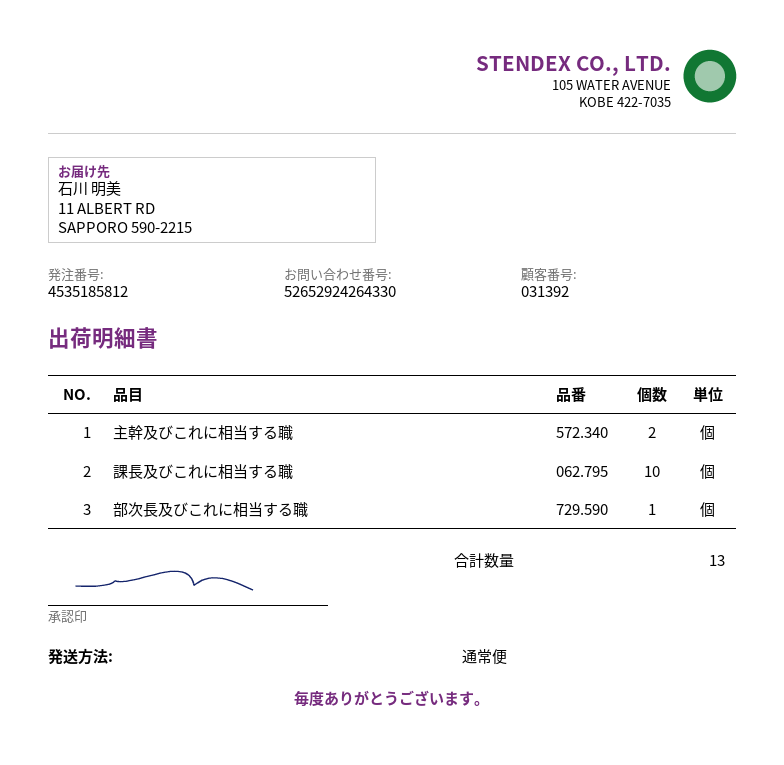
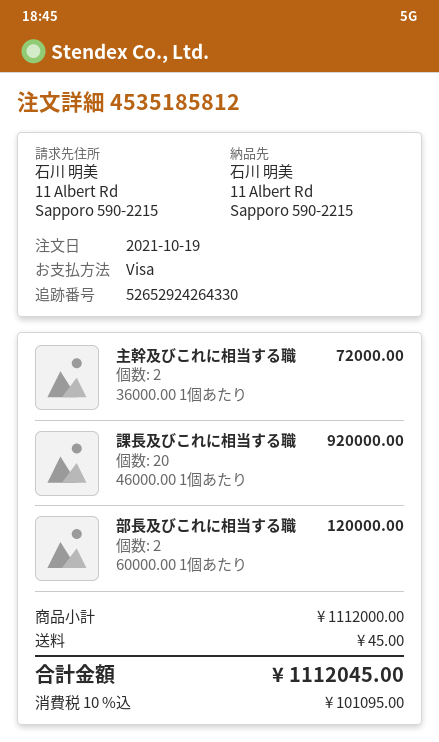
課長及びこれに相当する職: 10 -> 20
部次長及びこれに相当する職: 1 -> none
部長及びこれに相当する職: none -> 2

